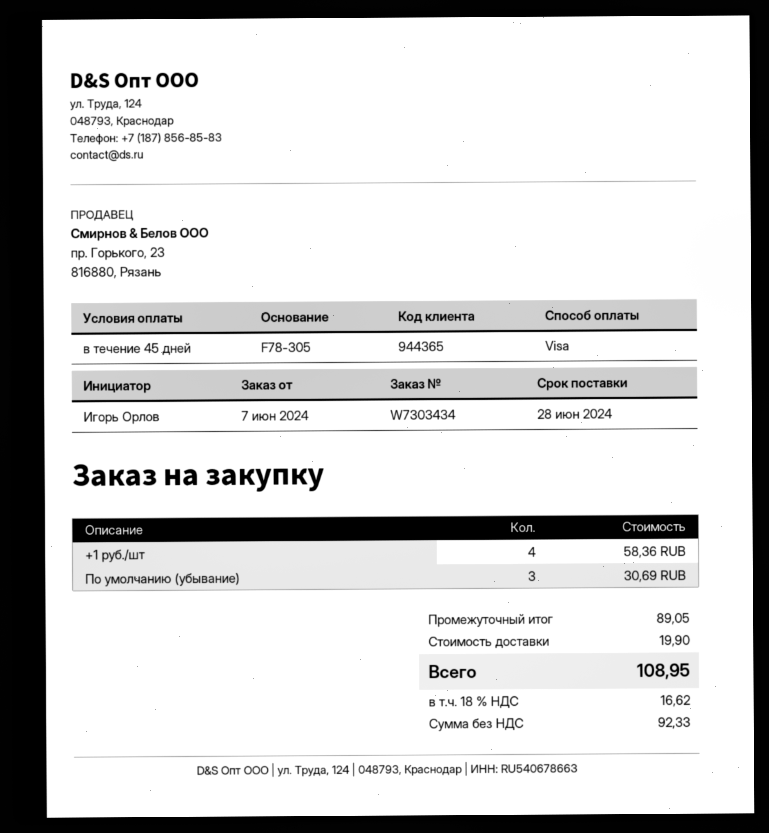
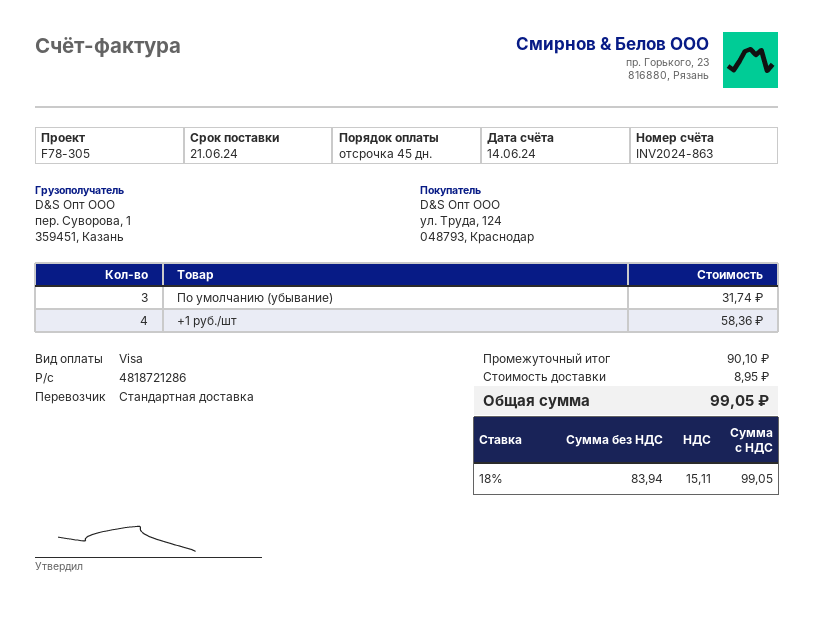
delivery date: 2024-06-28 -> 2024-06-21
По умолчанию (убывание): 3 for 30.69 -> 3 for 31.74
subtotal: 89.05 -> 90.10
shipping: 19.90 -> 8.95
net: 92.33 -> 83.94
tax: 18% = 16.62 -> 18% = 15.11
total: 108.95 -> 99.05

